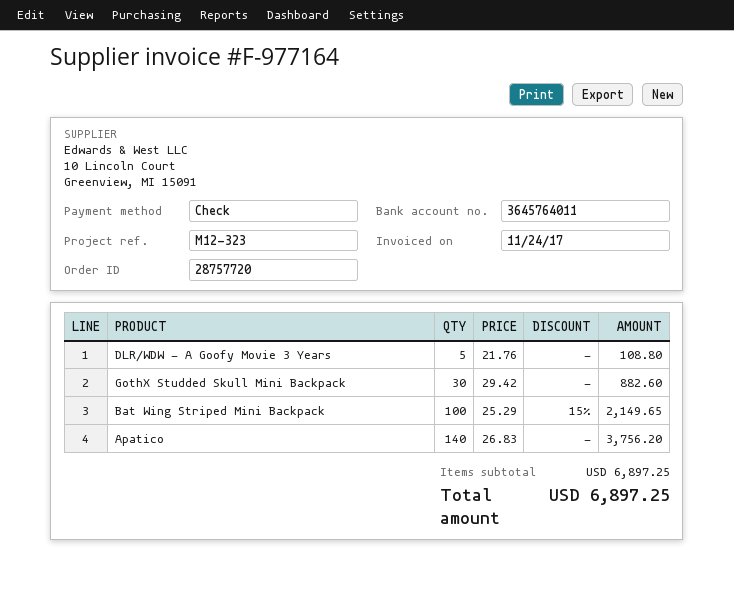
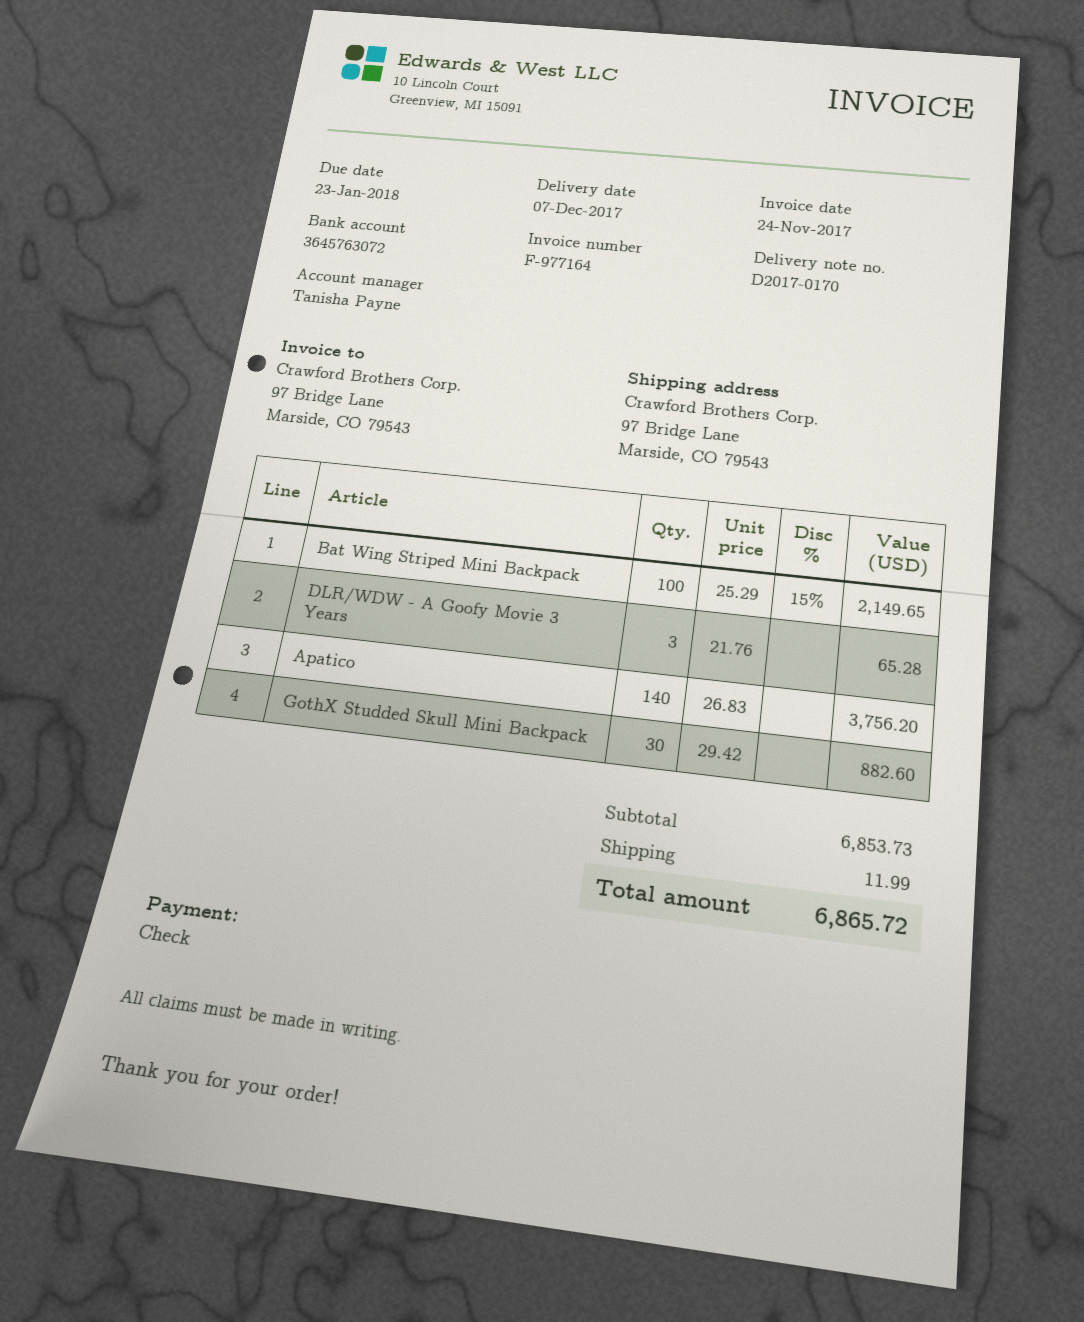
bank account: 3645764011 -> 3645763072
DLR/WDW - A Goofy Movie 3 Years: 5 x 21.76 = 108.80 -> 3 x 21.76 = 65.28
subtotal: 6897.25 -> 6853.73
shipping: none -> 11.99
total: 6897.25 -> 6865.72

